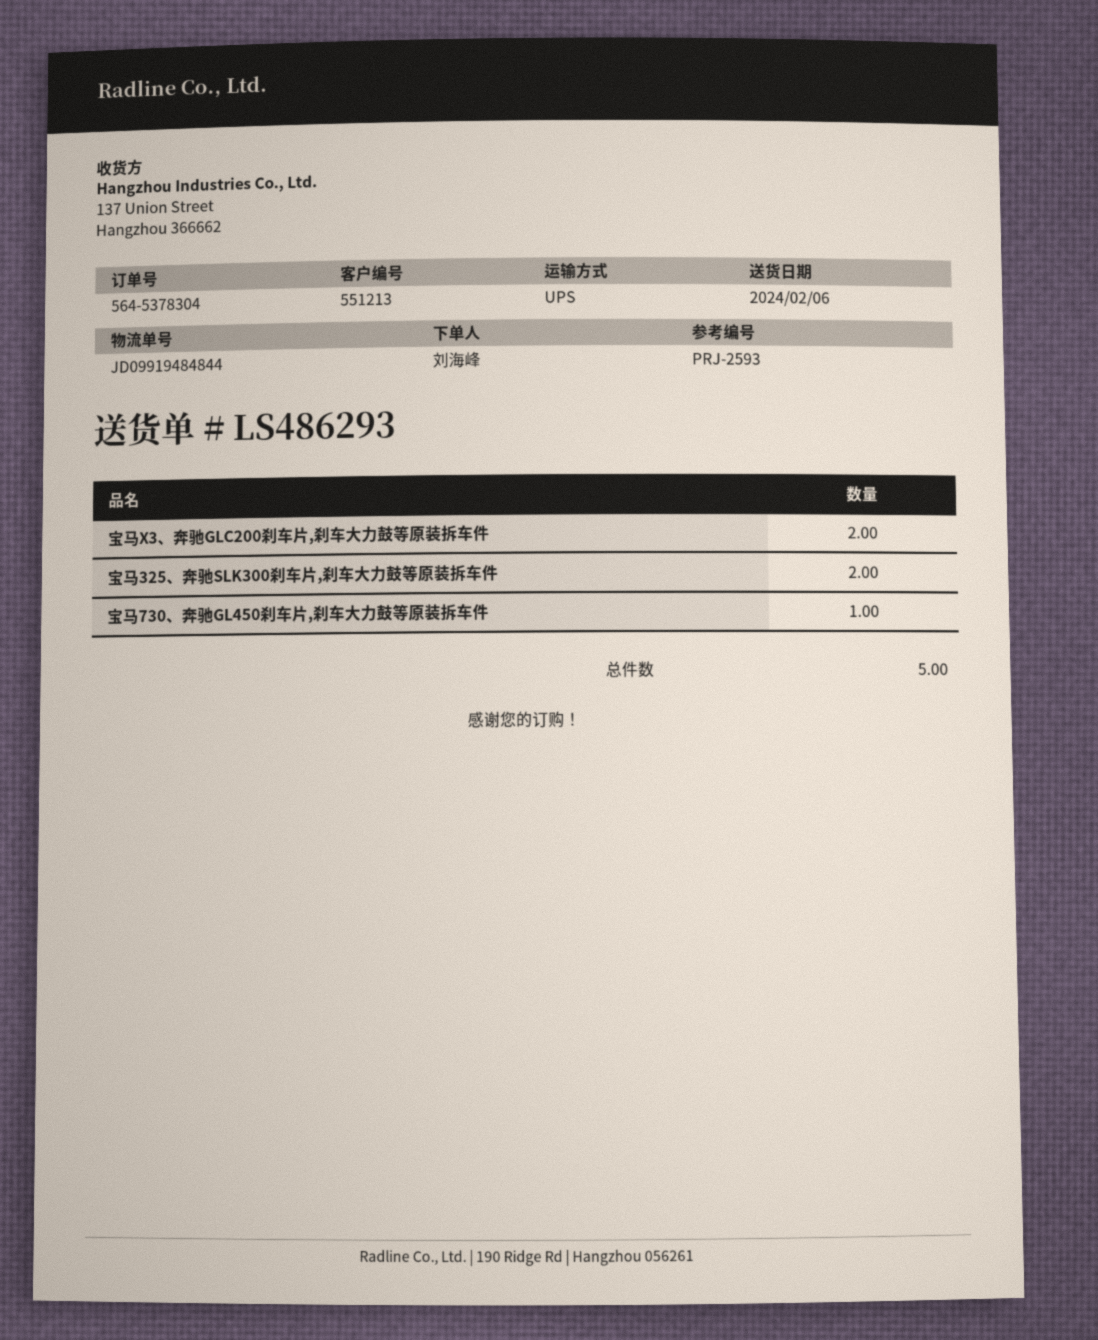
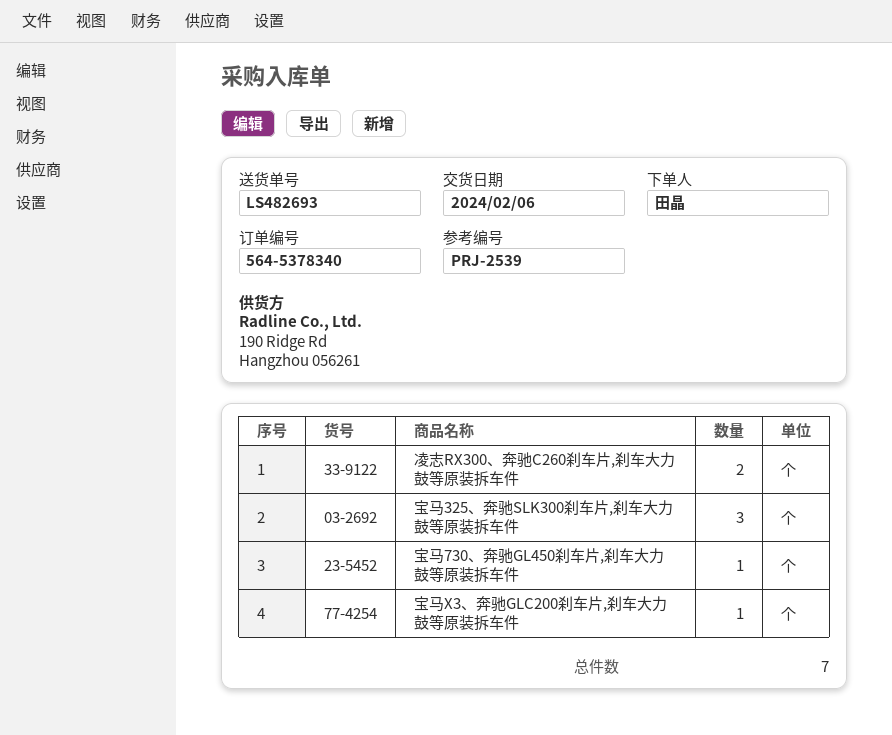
order number: 564-5378304 -> 564-5378340
delivery note number: LS486293 -> LS482693
reference: PRJ-2593 -> PRJ-2539
ordered by: 刘海峰 -> 田晶
宝马X3、奔驰GLC200刹车片,刹车大力鼓等原装拆车件: 2 -> 1
宝马325、奔驰SLK300刹车片,刹车大力鼓等原装拆车件: 2 -> 3
凌志RX300、奔驰C260刹车片,刹车大力鼓等原装拆车件: none -> 2
total quantity: 5 -> 7

